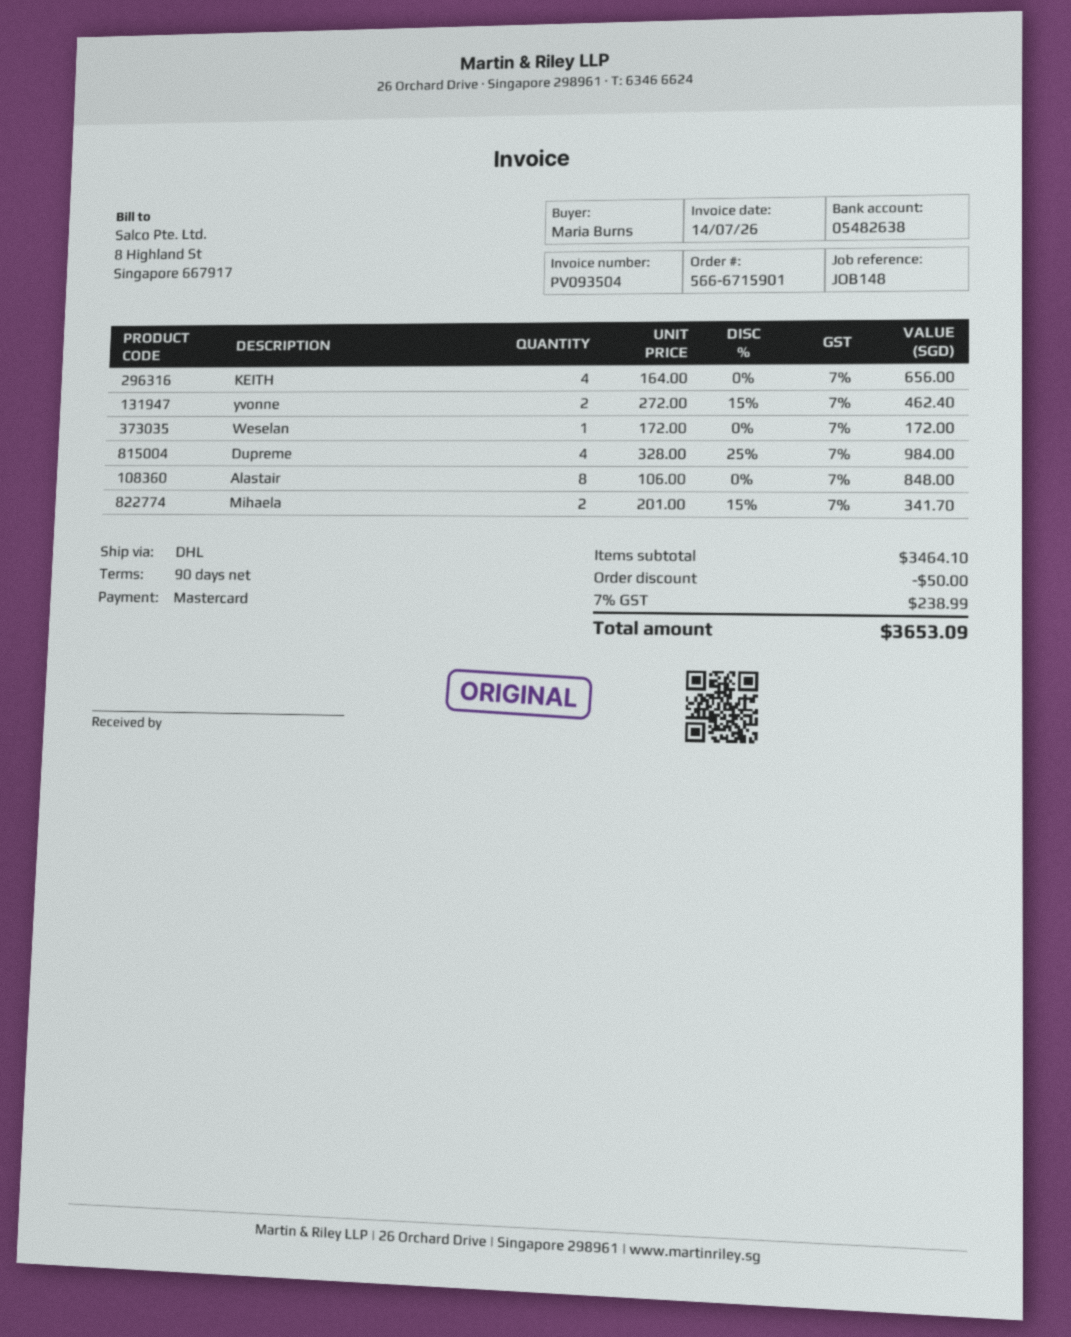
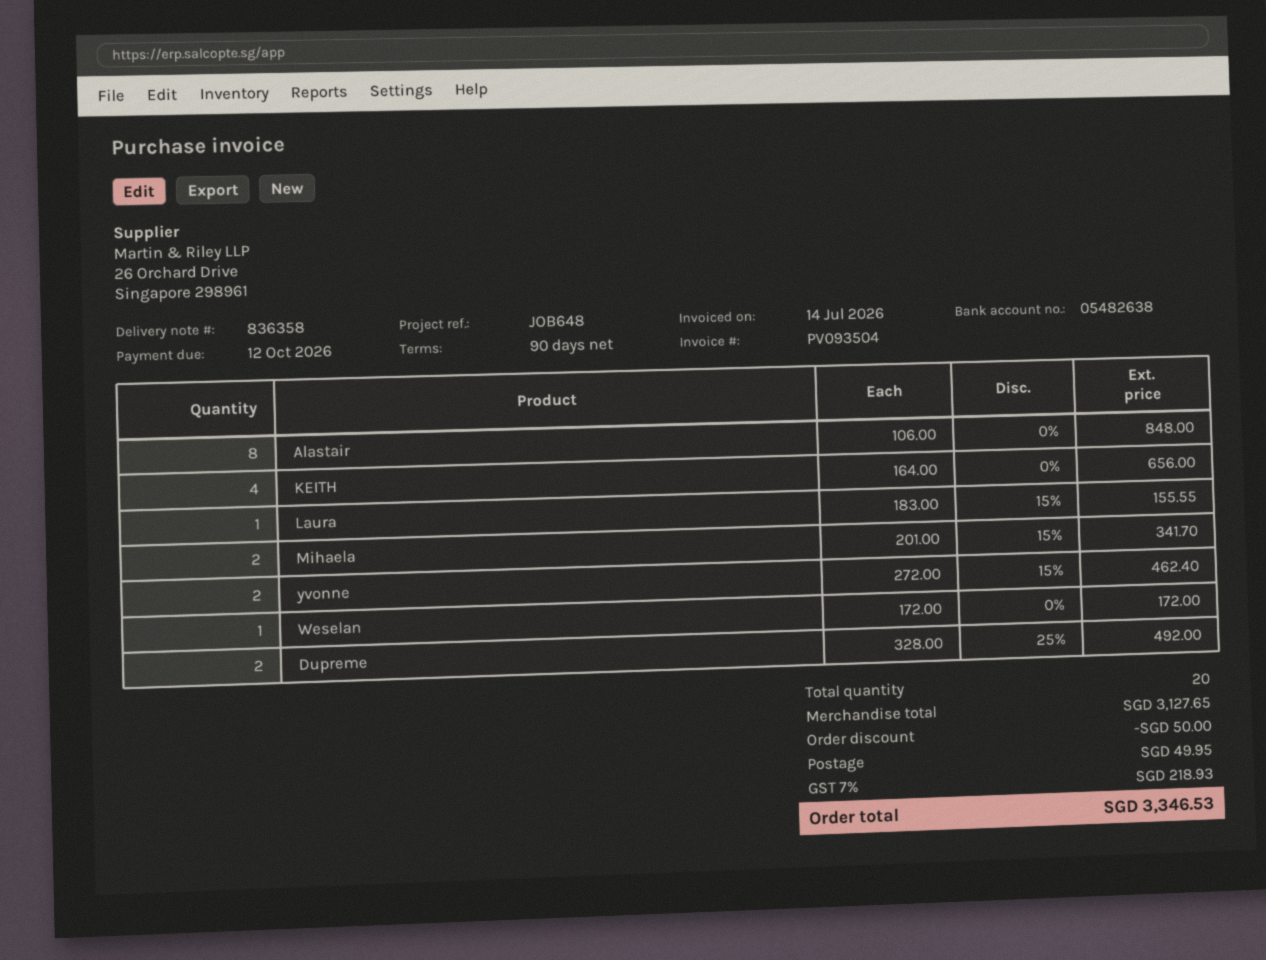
reference: JOB148 -> JOB648
Dupreme: 4 x 328.00 - 25% = 984.00 -> 2 x 328.00 - 25% = 492.00
Laura: none -> 1 x 183.00 - 15% = 155.55
subtotal: 3464.10 -> 3127.65
shipping: none -> 49.95
tax: 7% = 238.99 -> 7% = 218.93
total: 3653.09 -> 3346.53

